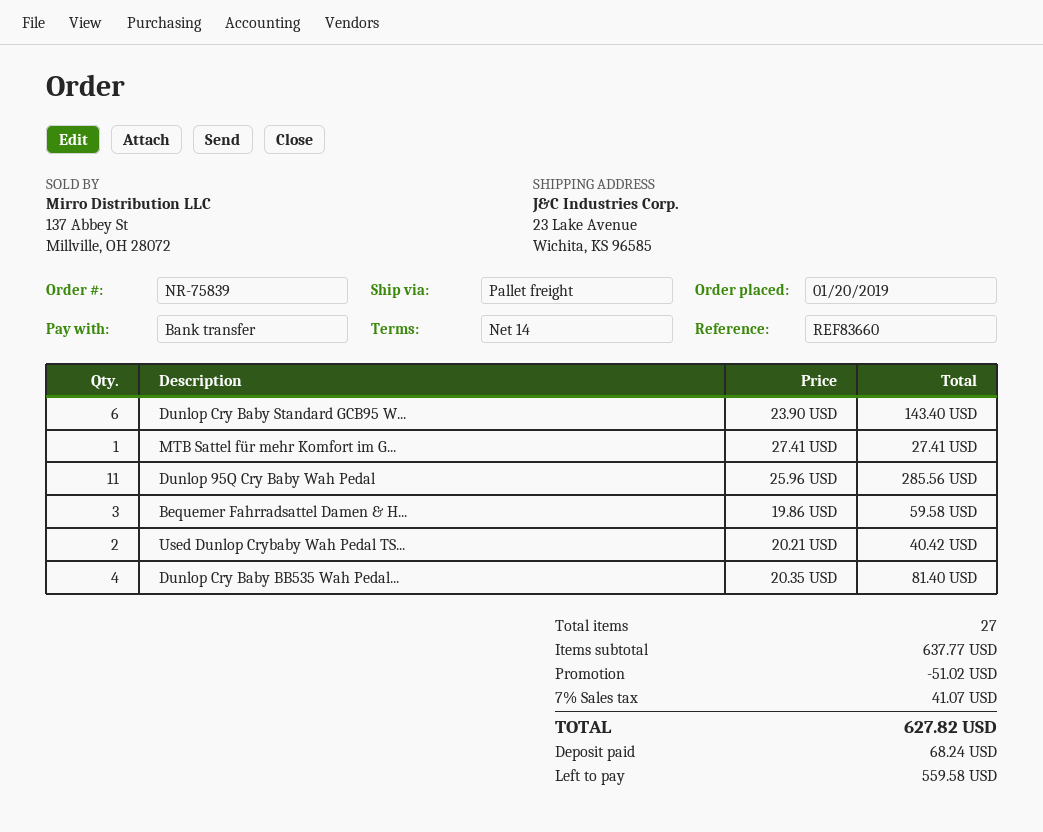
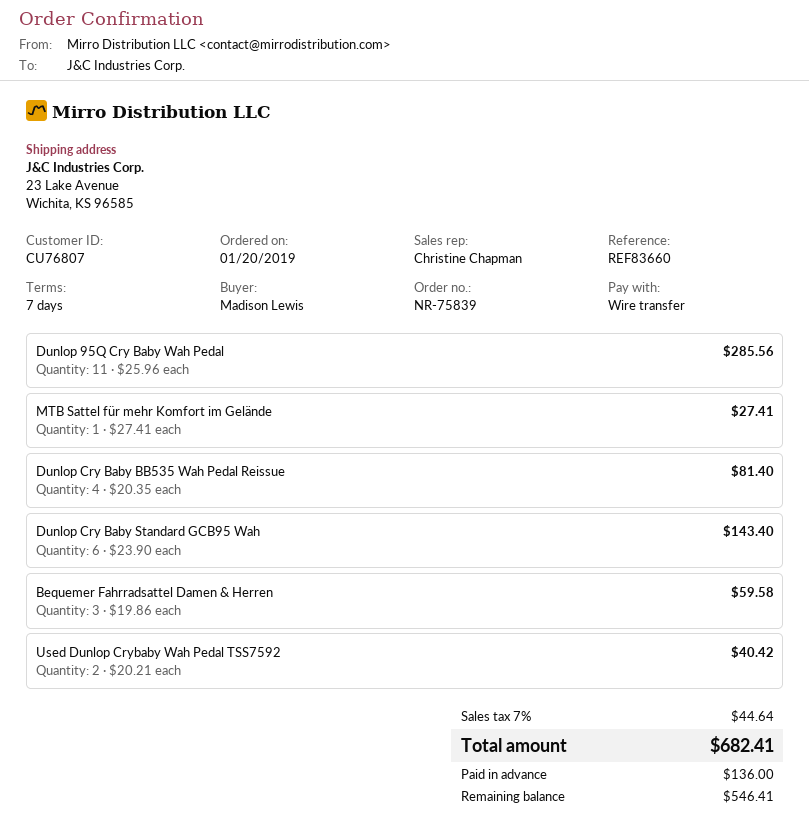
payment terms: 14 days -> 7 days
discount: 51.02 -> none
tax: 7% = 41.07 -> 7% = 44.64
total: 627.82 -> 682.41
deposit: 68.24 -> 136.00
balance: 559.58 -> 546.41

